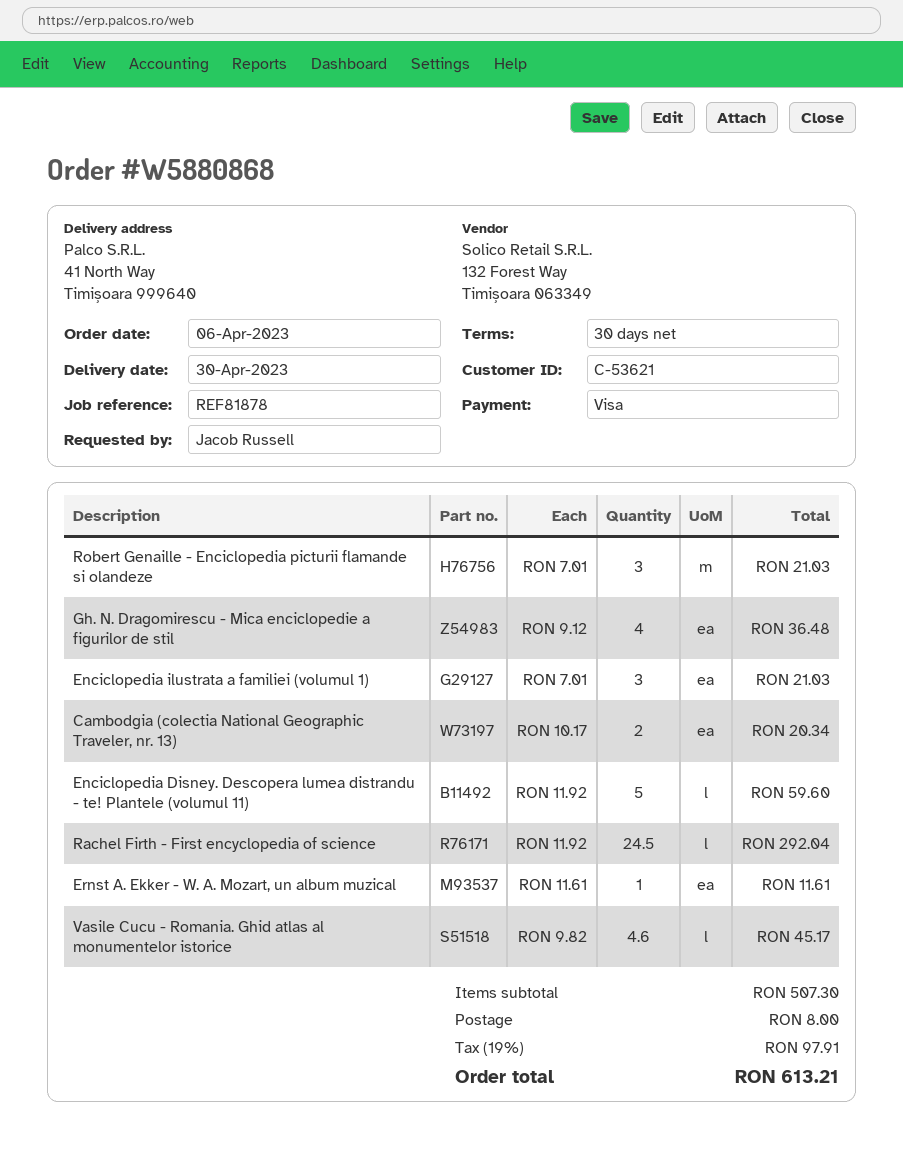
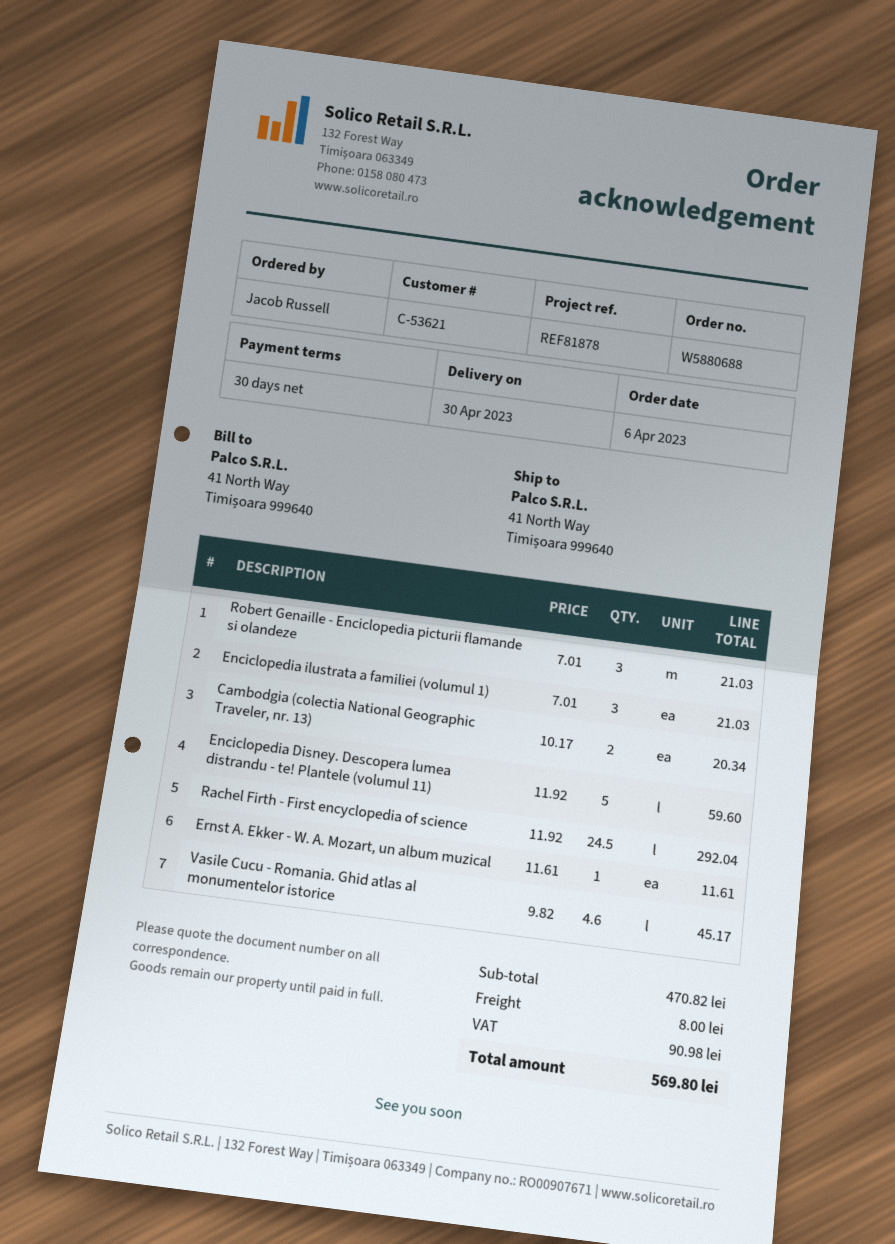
order number: W5880868 -> W5880688
Gh. N. Dragomirescu - Mica enciclopedie a figurilor de stil: 4 x 9.12 = 36.48 -> none
subtotal: 507.30 -> 470.82
tax: 97.91 -> 90.98
total: 613.21 -> 569.80

